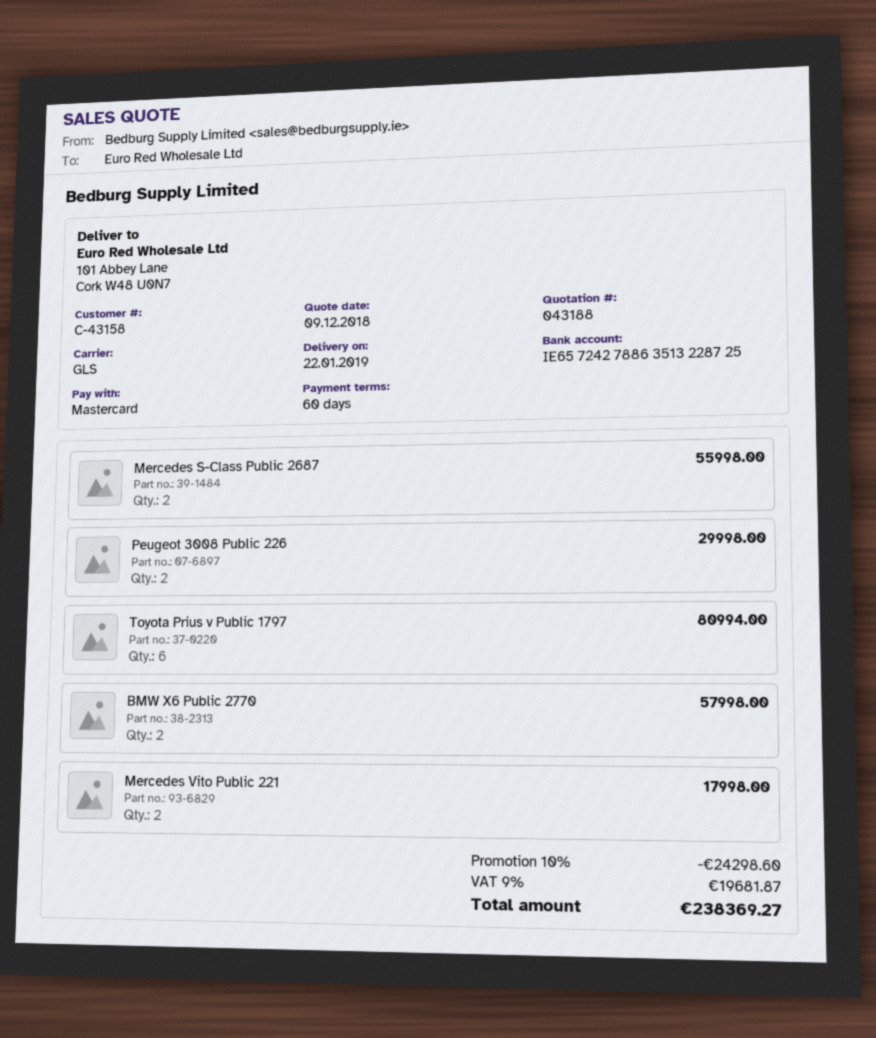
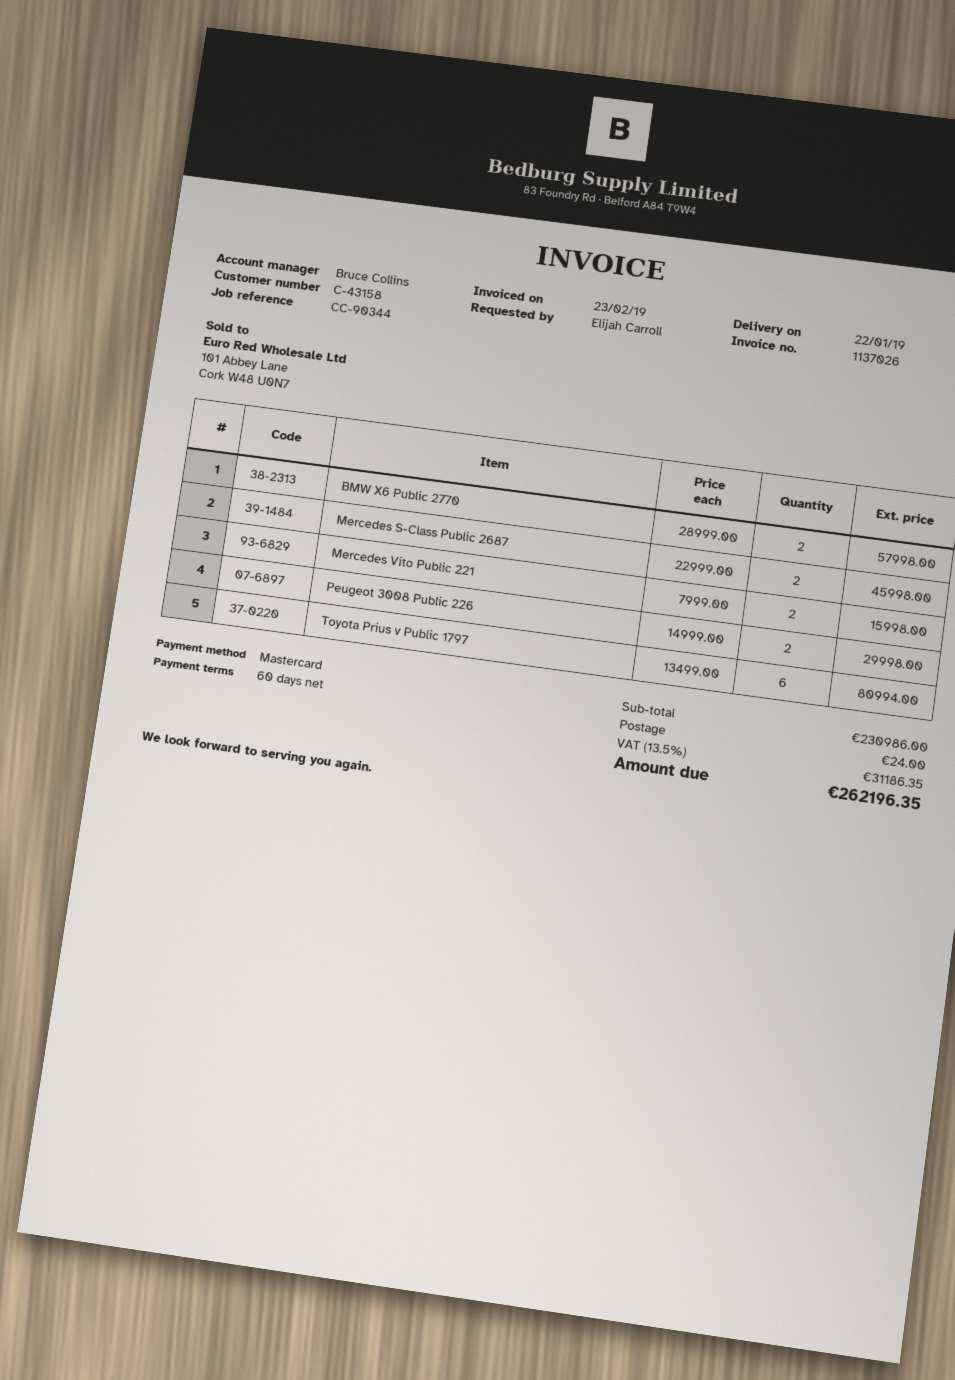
Mercedes S-Class Public 2687: 2 for 55998.00 -> 2 for 45998.00
Mercedes Vito Public 221: 2 for 17998.00 -> 2 for 15998.00
discount: 10% = 24298.60 -> none
shipping: none -> 24.00
tax: 9% = 19681.87 -> 13.5% = 31186.35
total: 238369.27 -> 262196.35

